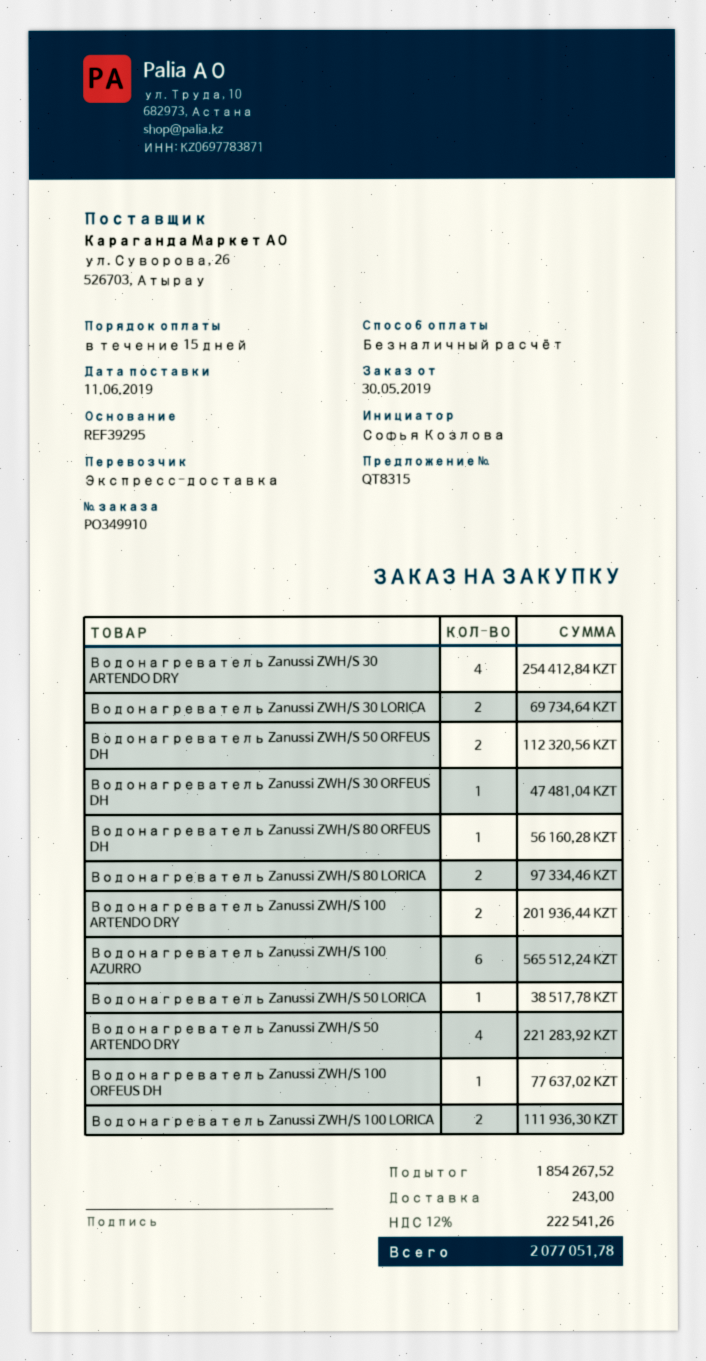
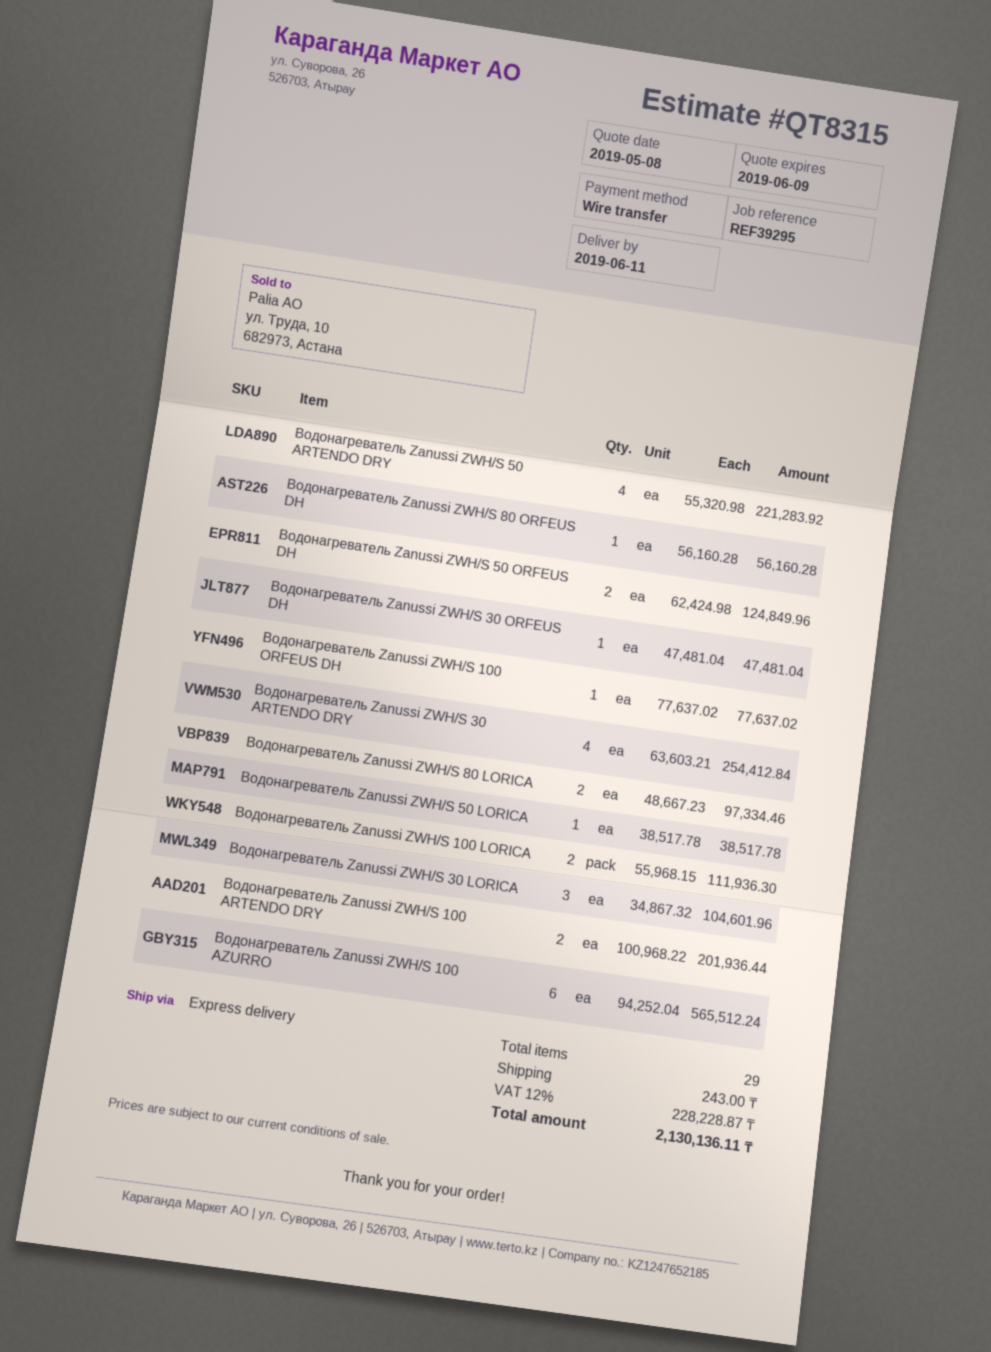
Водонагреватель Zanussi ZWH/S 30 LORICA: 2 for 69734.64 -> 3 for 104601.96
Водонагреватель Zanussi ZWH/S 50 ORFEUS DH: 2 for 112320.56 -> 2 for 124849.96
tax: 12% = 222541.26 -> 12% = 228228.87
total: 2077051.78 -> 2130136.11

